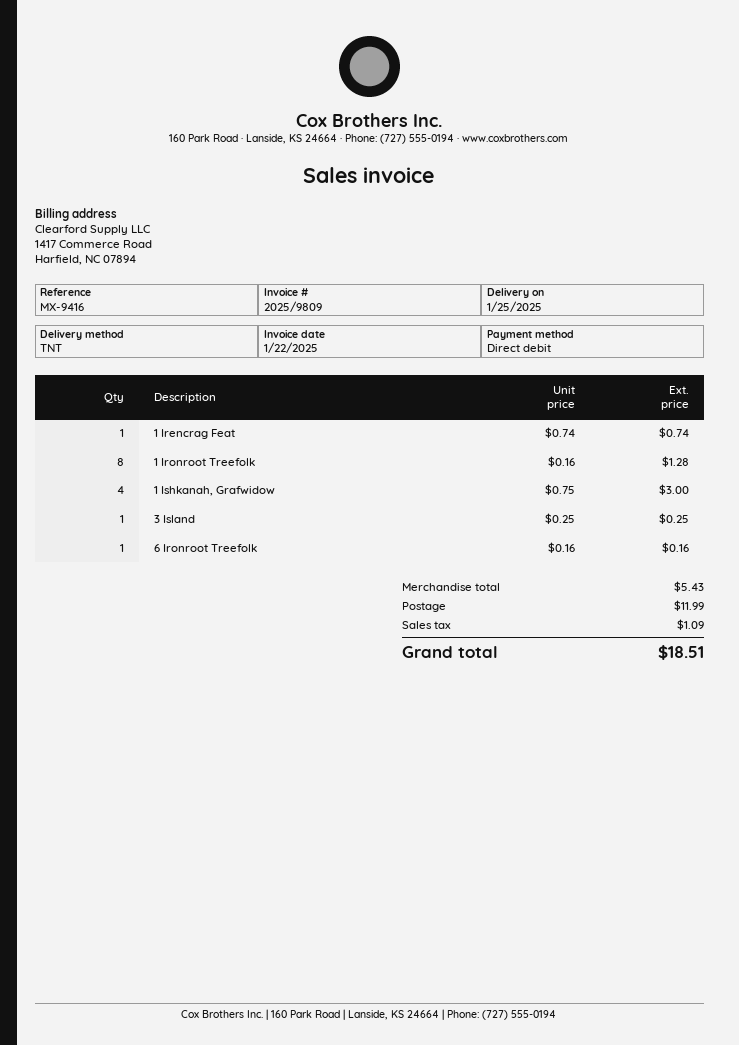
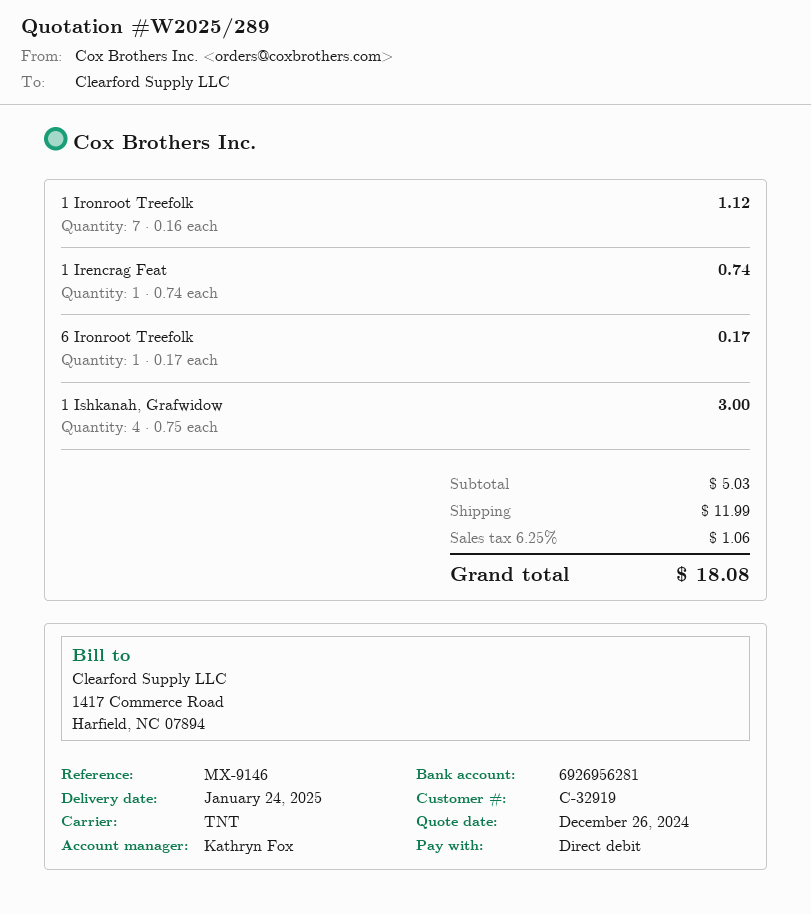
delivery date: 2025-01-25 -> 2025-01-24
reference: MX-9416 -> MX-9146
1 Ironroot Treefolk: 8 x 0.16 = 1.28 -> 7 x 0.16 = 1.12
3 Island: 1 x 0.25 = 0.25 -> none
6 Ironroot Treefolk: 1 x 0.16 = 0.16 -> 1 x 0.17 = 0.17
subtotal: 5.43 -> 5.03
tax: 1.09 -> 1.06
total: 18.51 -> 18.08

